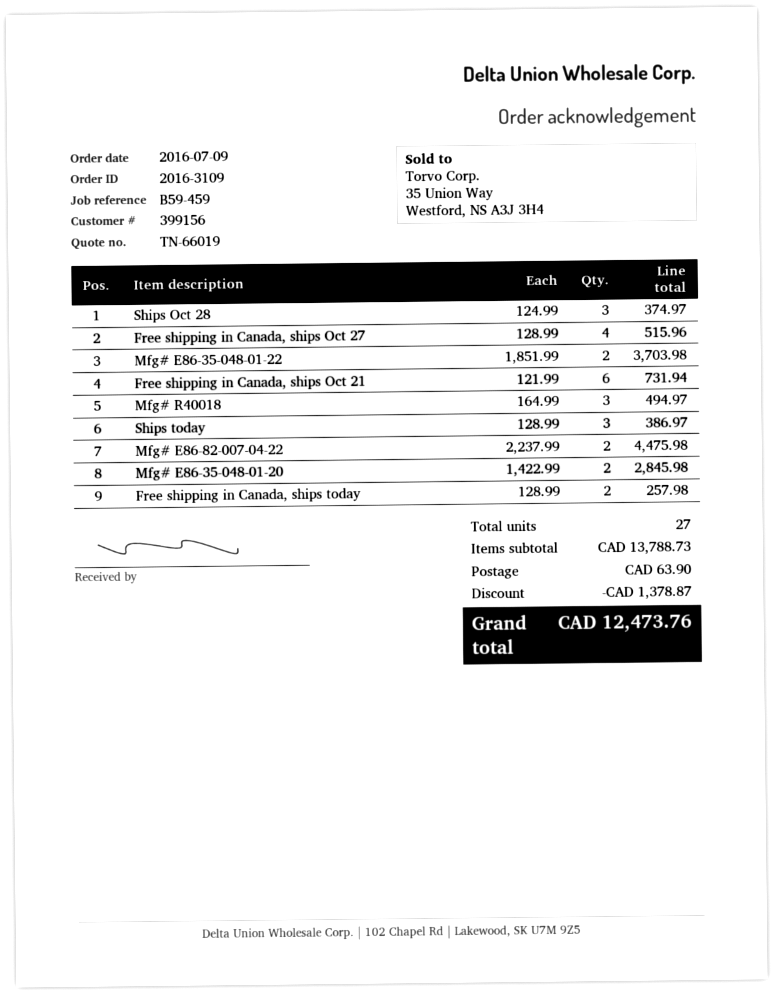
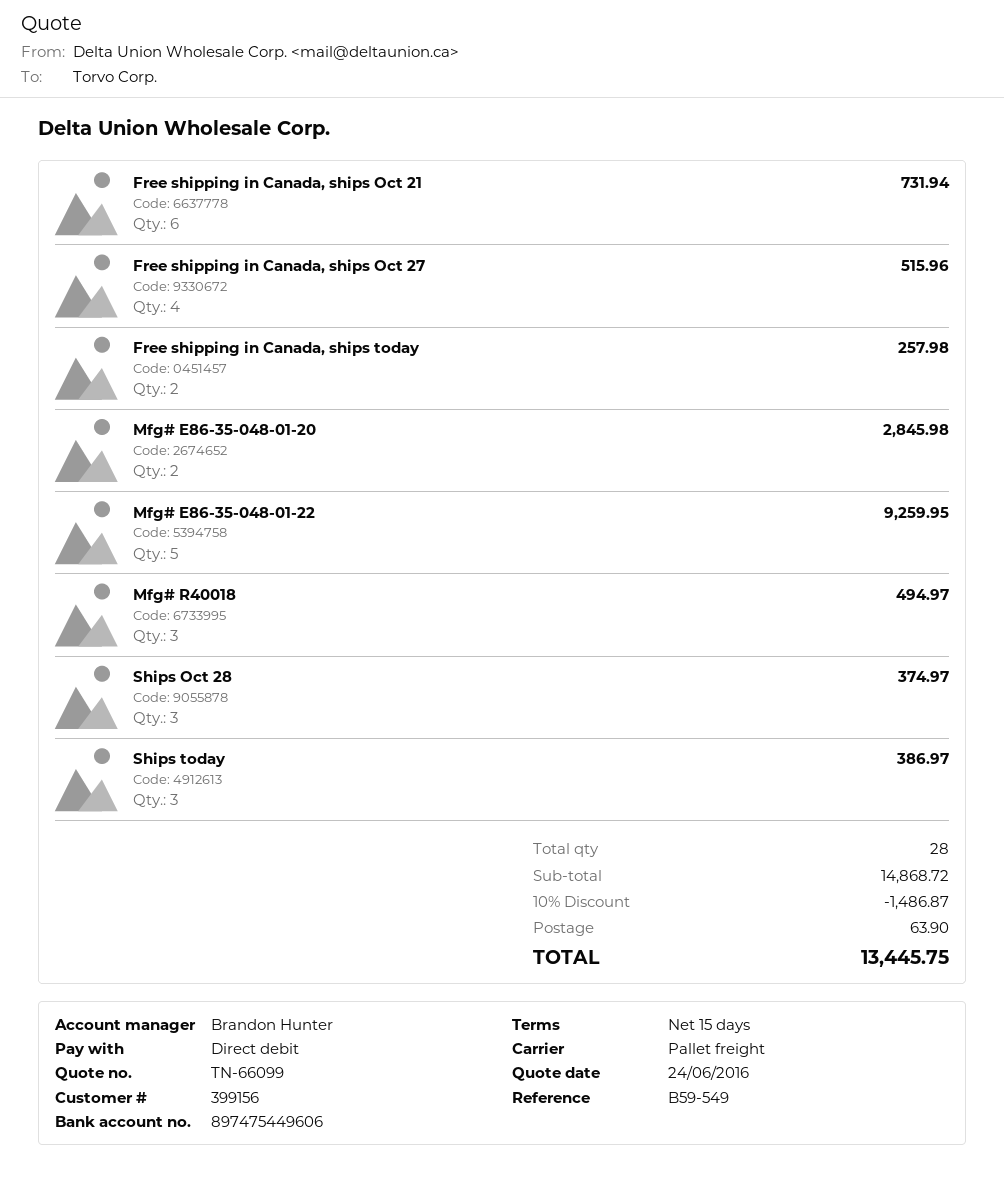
quote number: TN-66019 -> TN-66099
reference: B59-459 -> B59-549
Mfg# E86-35-048-01-22: 2 for 3703.98 -> 5 for 9259.95
Mfg# E86-82-007-04-22: 2 for 4475.98 -> none
total quantity: 27 -> 28
subtotal: 13788.73 -> 14868.72
discount: 1378.87 -> 1486.87
total: 12473.76 -> 13445.75

